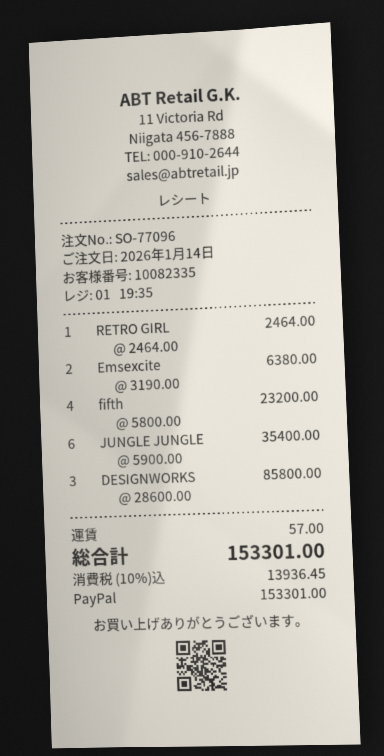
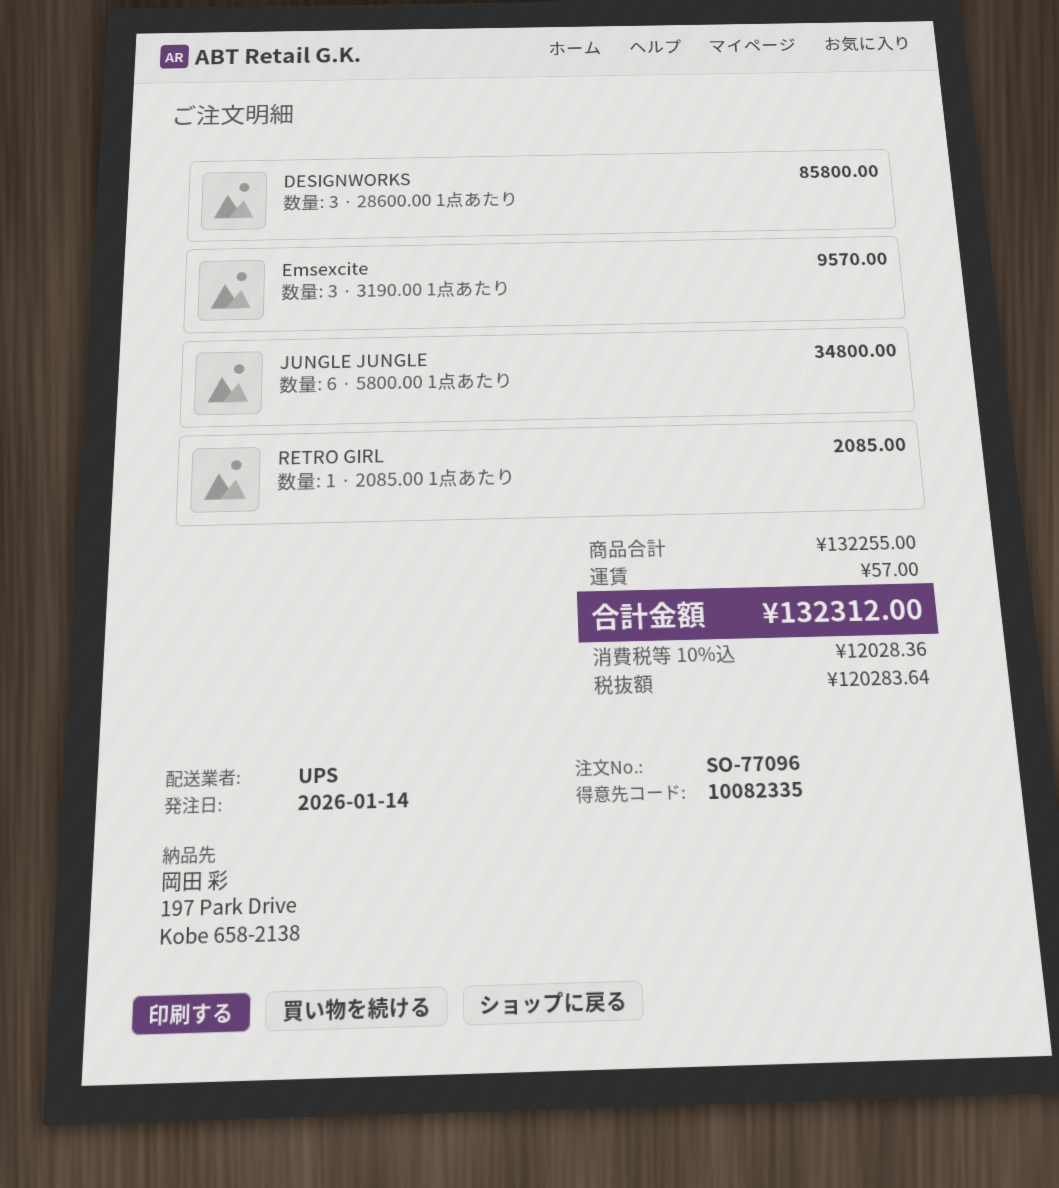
RETRO GIRL: 1 x 2464.00 = 2464.00 -> 1 x 2085.00 = 2085.00
Emsexcite: 2 x 3190.00 = 6380.00 -> 3 x 3190.00 = 9570.00
fifth: 4 x 5800.00 = 23200.00 -> none
JUNGLE JUNGLE: 6 x 5900.00 = 35400.00 -> 6 x 5800.00 = 34800.00
tax: 10% = 13936.45 -> 10% = 12028.36
total: 153301.00 -> 132312.00

